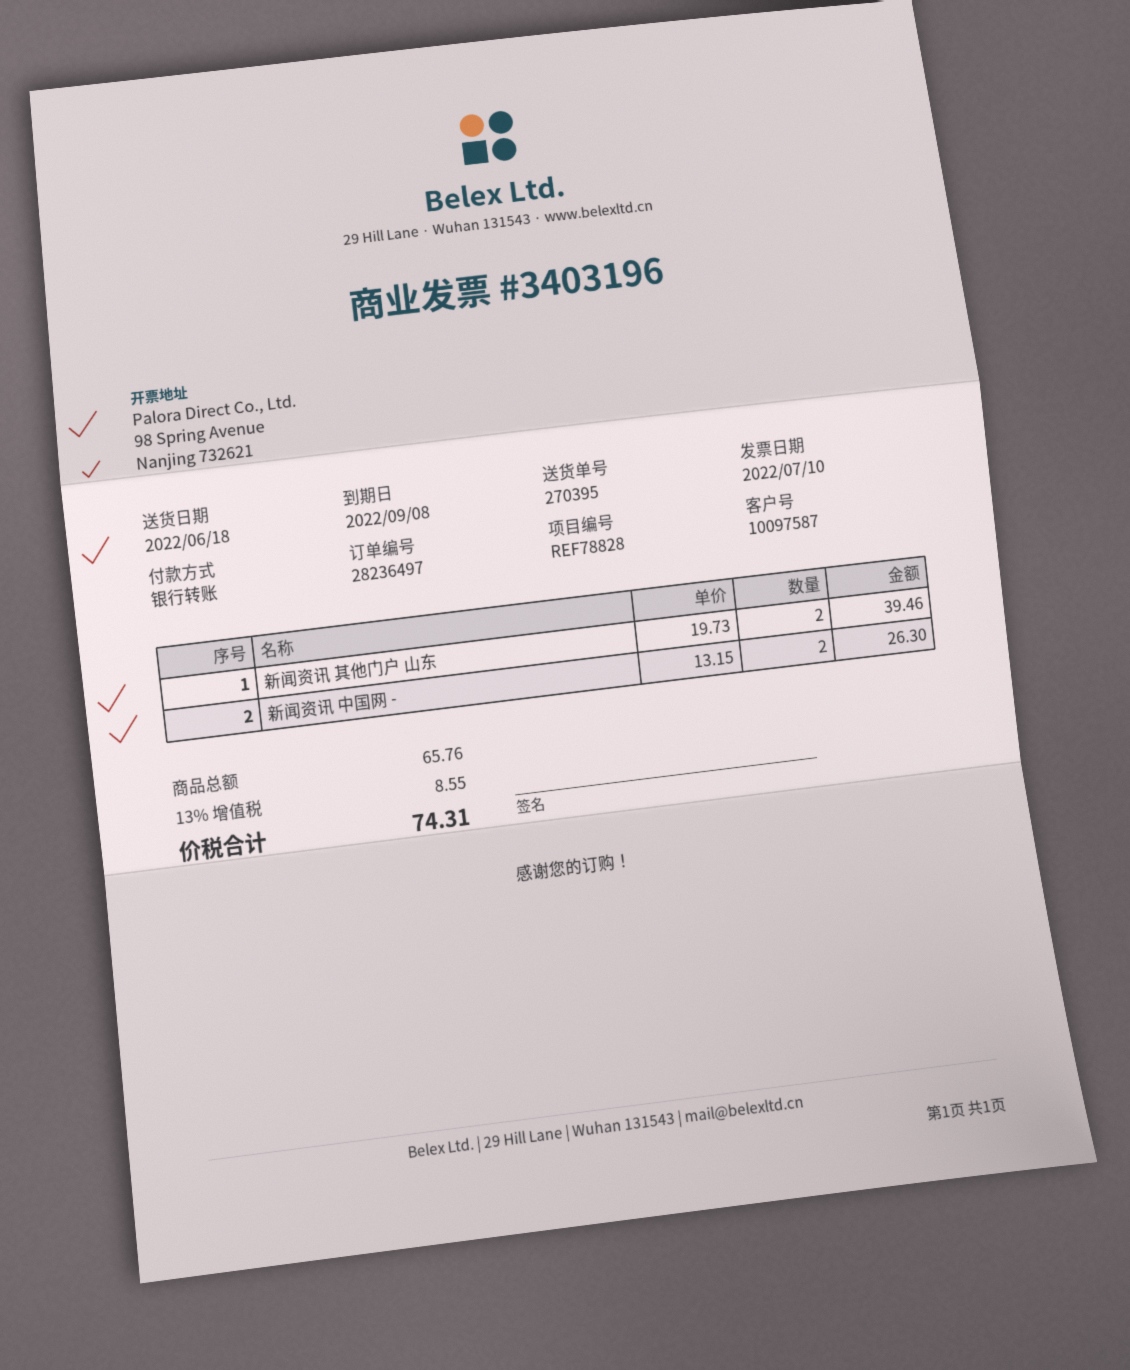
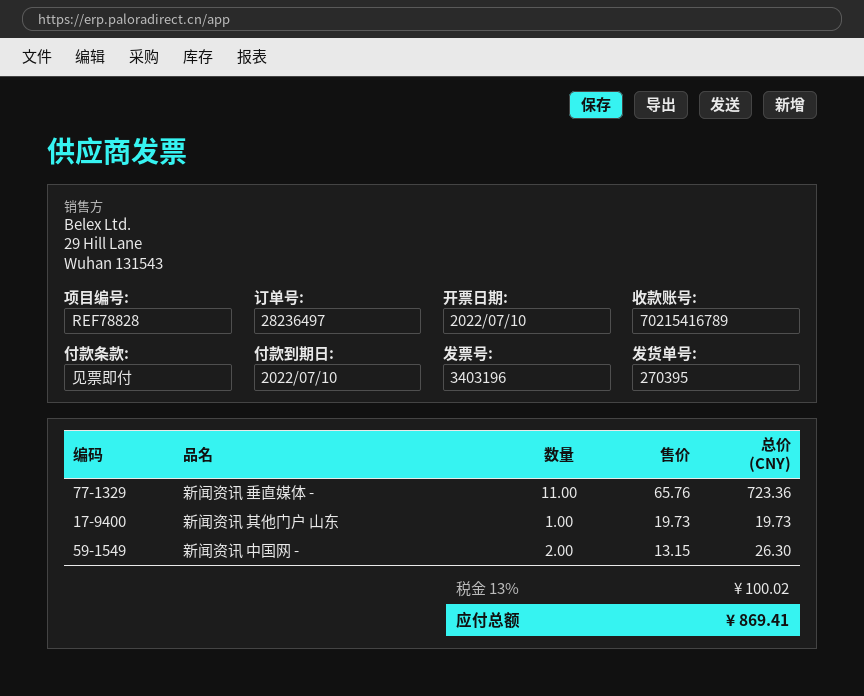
due date: 2022-09-08 -> 2022-07-10
新闻资讯 其他门户 山东: 2 x 19.73 = 39.46 -> 1 x 19.73 = 19.73
新闻资讯 垂直媒体 -: none -> 11 x 65.76 = 723.36
tax: 13% = 8.55 -> 13% = 100.02
total: 74.31 -> 869.41

